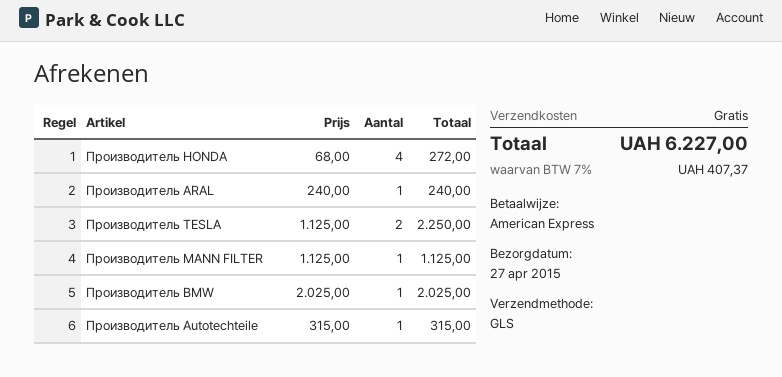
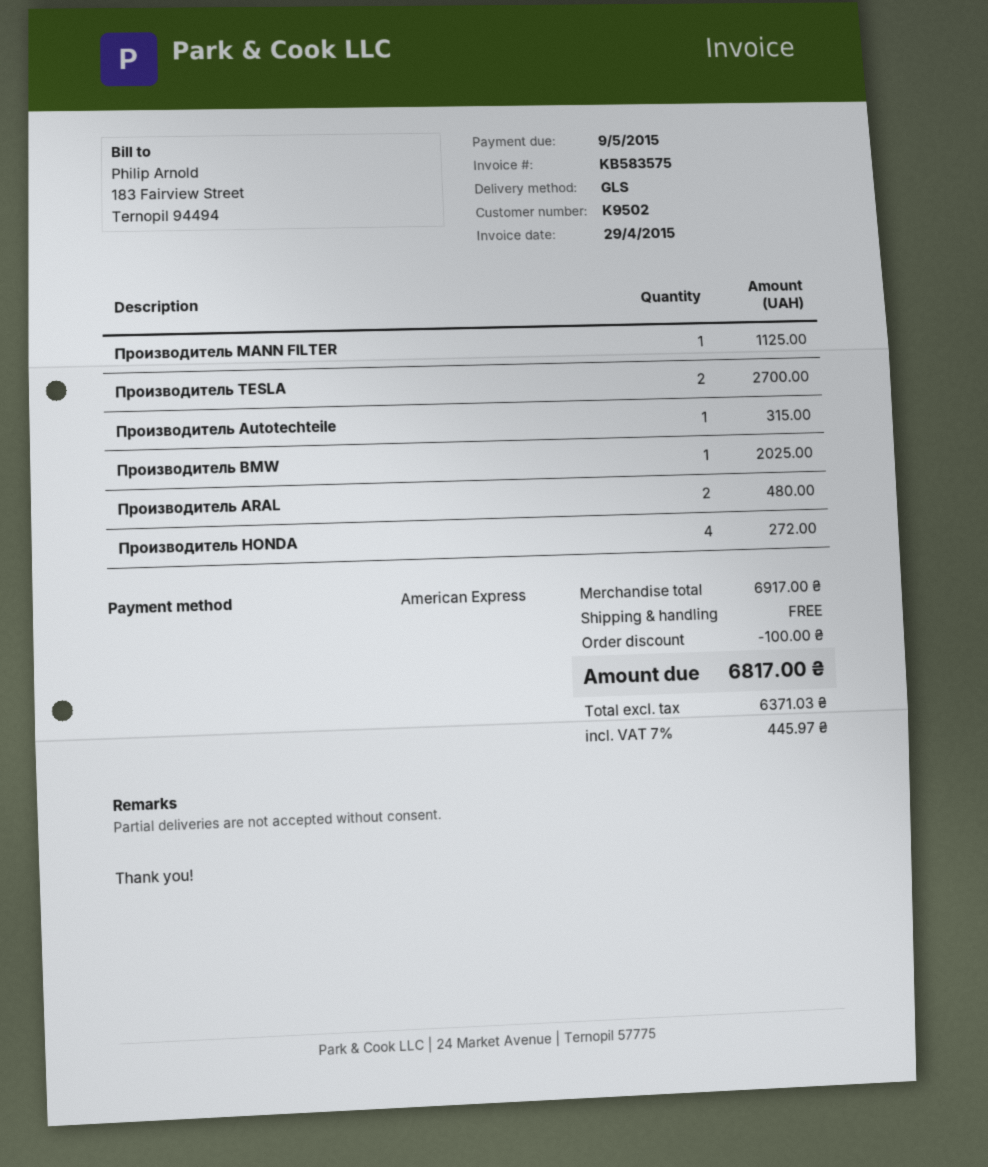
Производитель ARAL: 1 for 240.00 -> 2 for 480.00
Производитель TESLA: 2 for 2250.00 -> 2 for 2700.00
discount: none -> 100.00
tax: 7% = 407.37 -> 7% = 445.97
total: 6227.00 -> 6817.00

